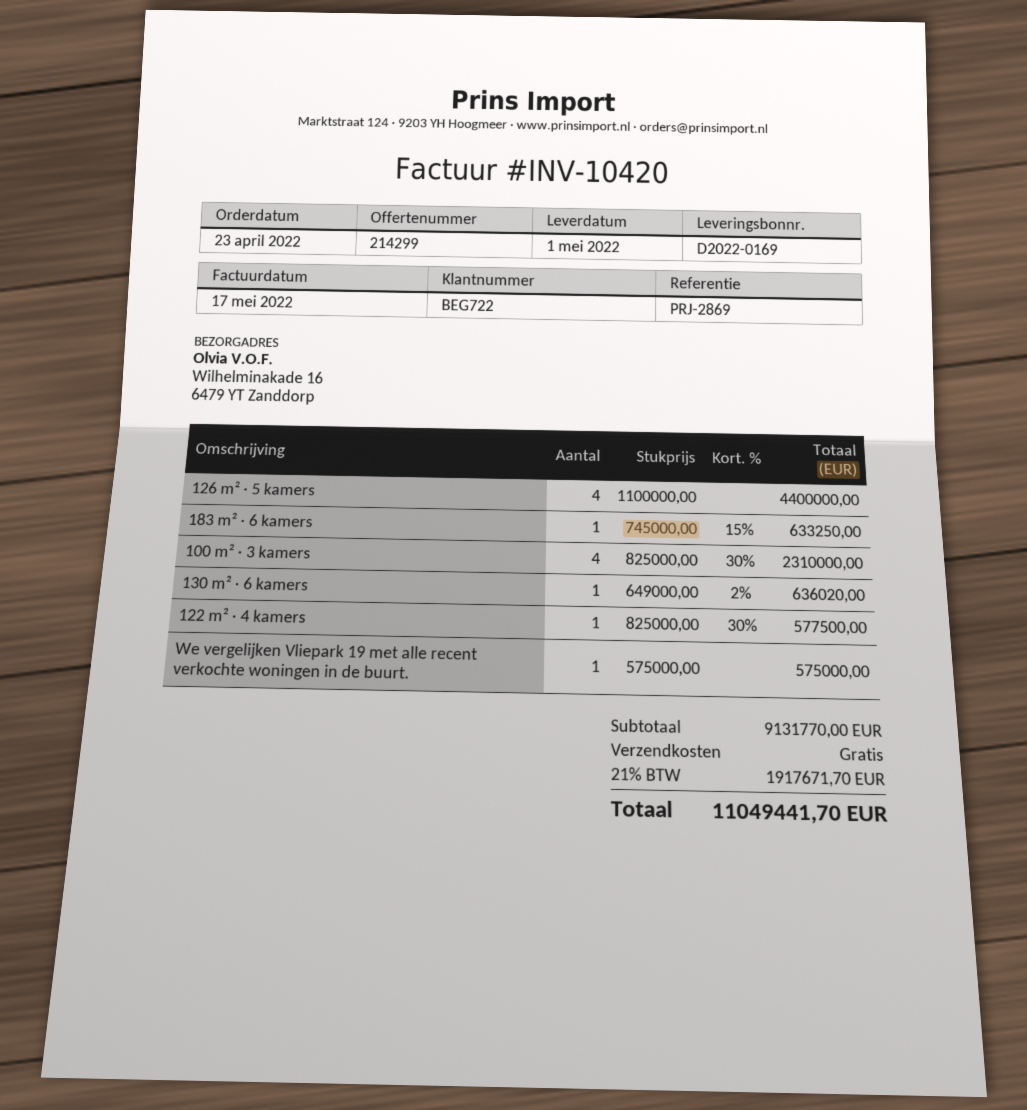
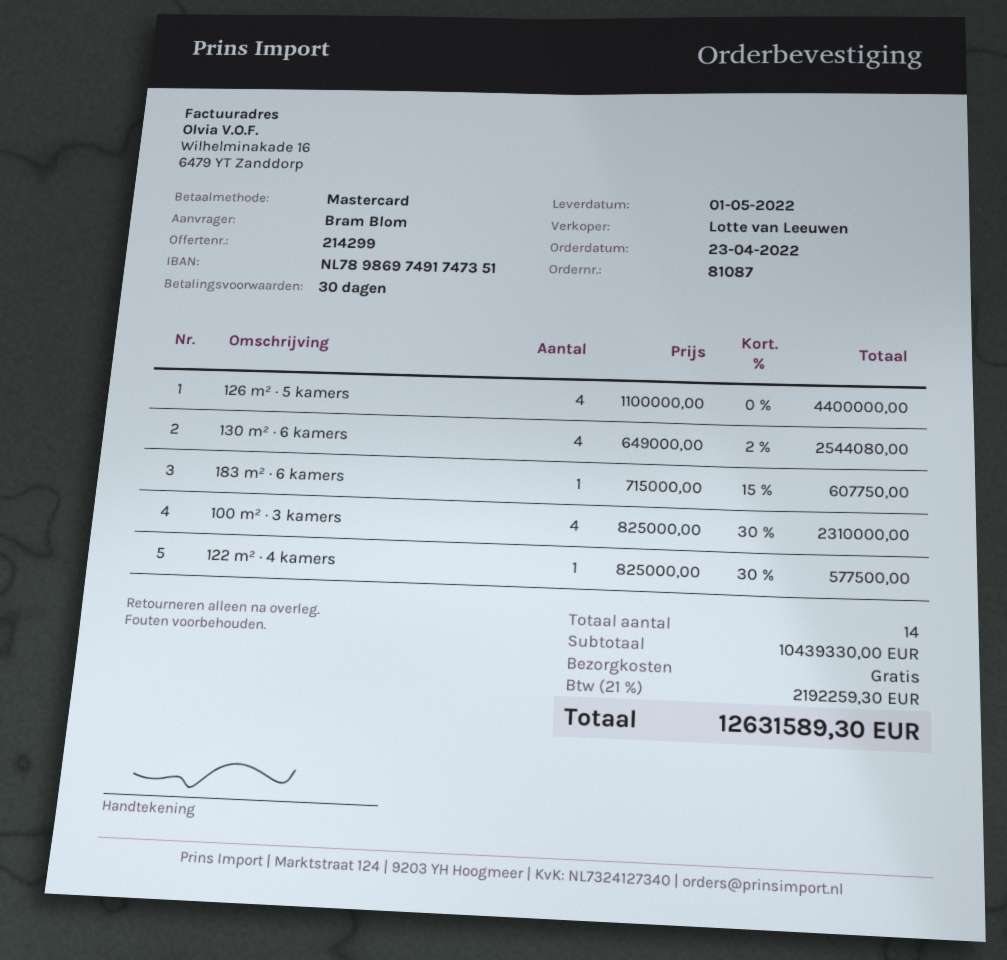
183 m² · 6 kamers: 1 x 745000.00 - 15% = 633250.00 -> 1 x 715000.00 - 15% = 607750.00
130 m² · 6 kamers: 1 x 649000.00 - 2% = 636020.00 -> 4 x 649000.00 - 2% = 2544080.00
We vergelijken Vliepark 19 met alle recent verkochte woningen in de buurt.: 1 x 575000.00 = 575000.00 -> none
subtotal: 9131770.00 -> 10439330.00
tax: 21% = 1917671.70 -> 21% = 2192259.30
total: 11049441.70 -> 12631589.30

